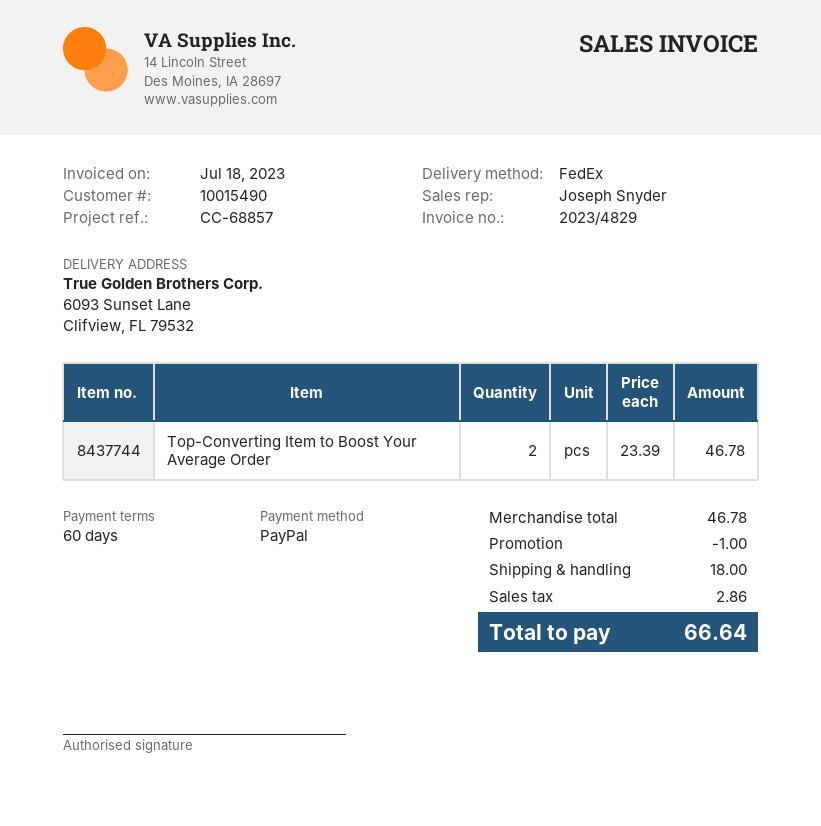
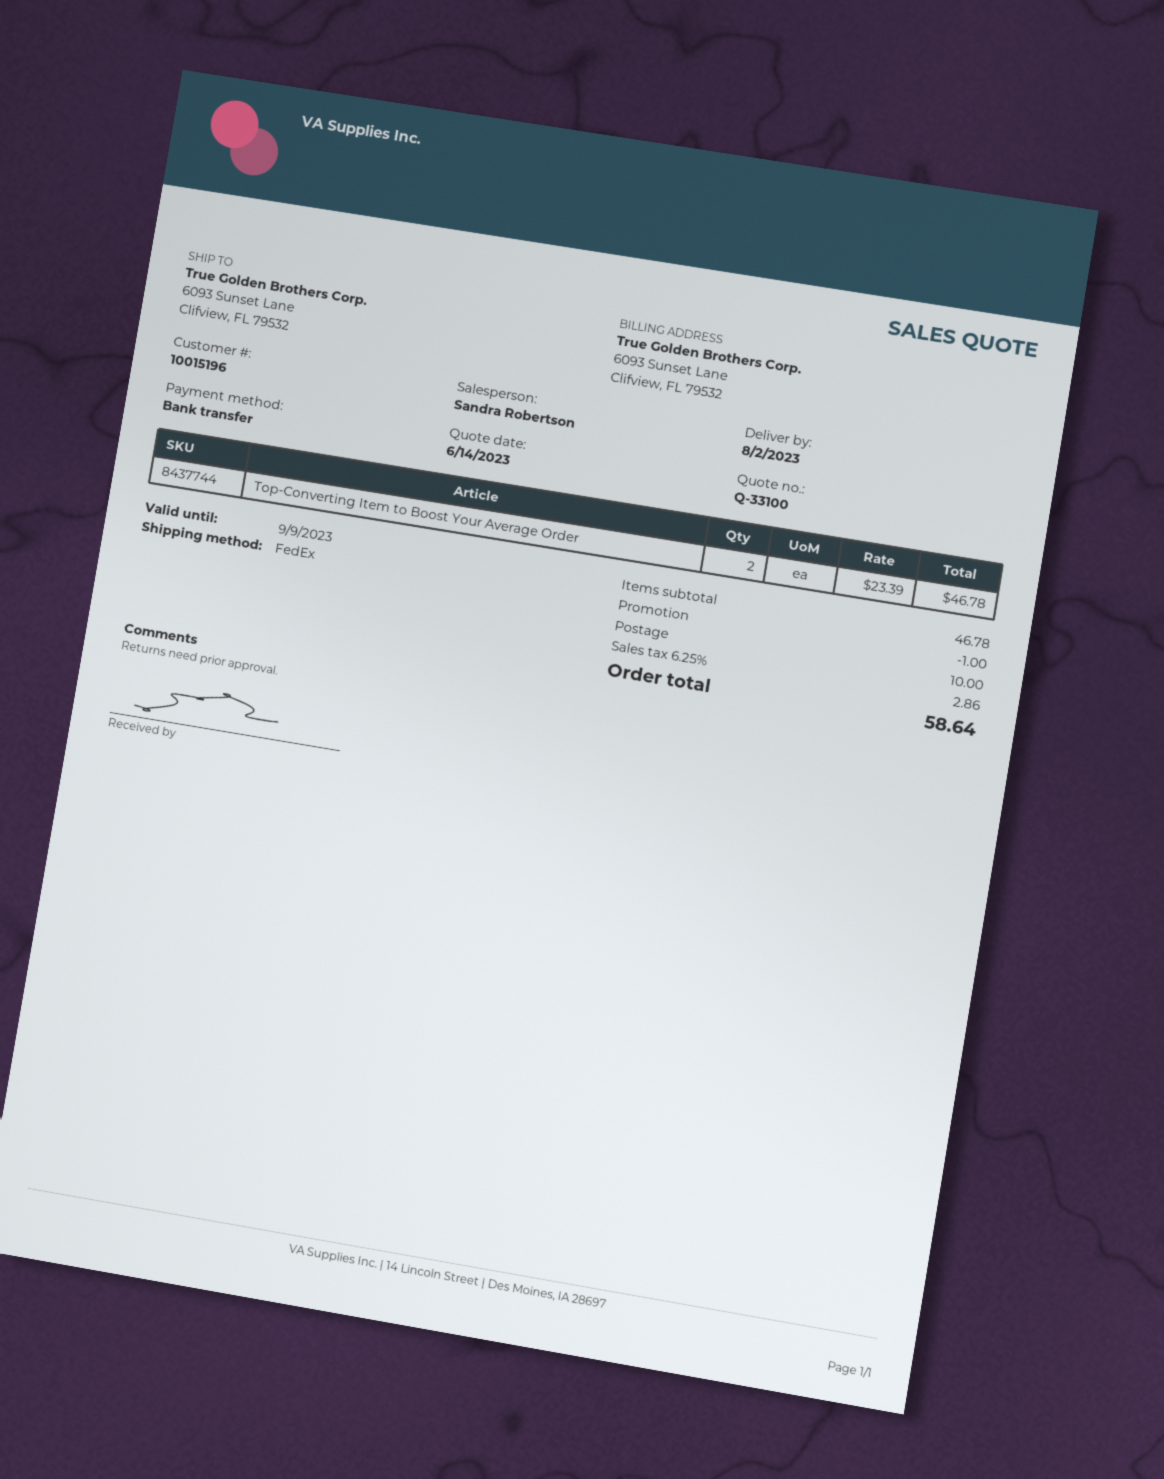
customer number: 10015490 -> 10015196
sales rep: Joseph Snyder -> Sandra Robertson
payment method: PayPal -> bank transfer
shipping: 18.00 -> 10.00
total: 66.64 -> 58.64

